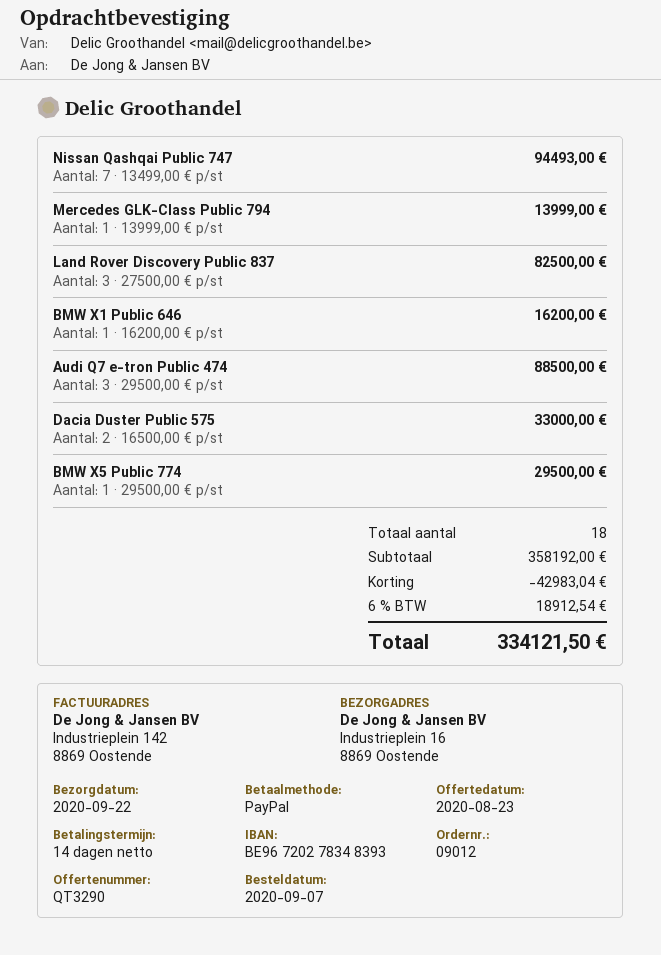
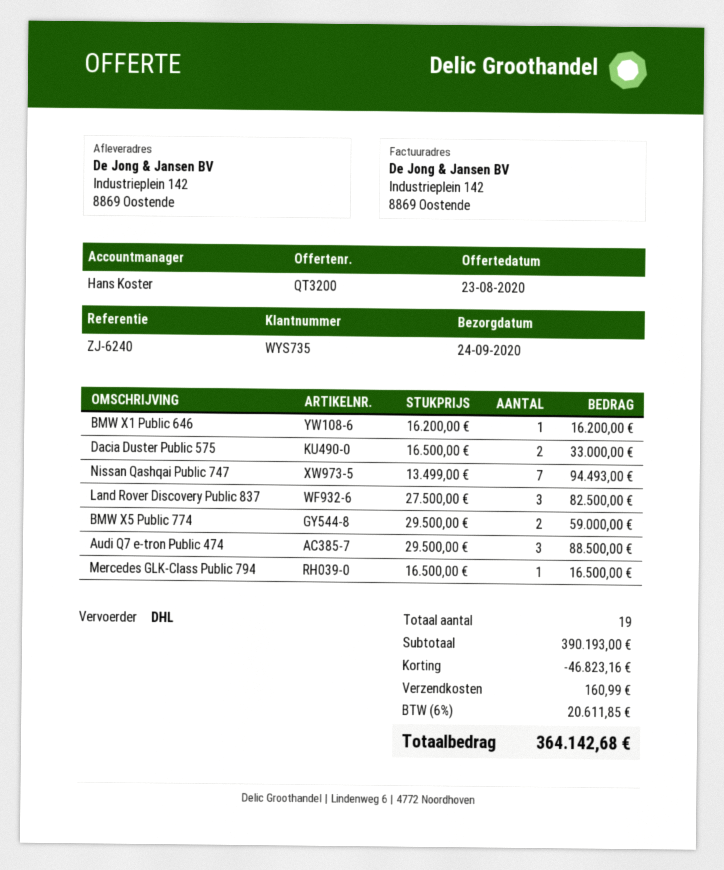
quote number: QT3290 -> QT3200
delivery date: 2020-09-22 -> 2020-09-24
ship to: Industrieplein 16, 8869 Oostende -> Industrieplein 142, 8869 Oostende
Mercedes GLK-Class Public 794: 1 x 13999.00 = 13999.00 -> 1 x 16500.00 = 16500.00
BMW X5 Public 774: 1 x 29500.00 = 29500.00 -> 2 x 29500.00 = 59000.00
total quantity: 18 -> 19
subtotal: 358192.00 -> 390193.00
discount: 42983.04 -> 46823.16
shipping: none -> 160.99
tax: 6% = 18912.54 -> 6% = 20611.85
total: 334121.50 -> 364142.68

